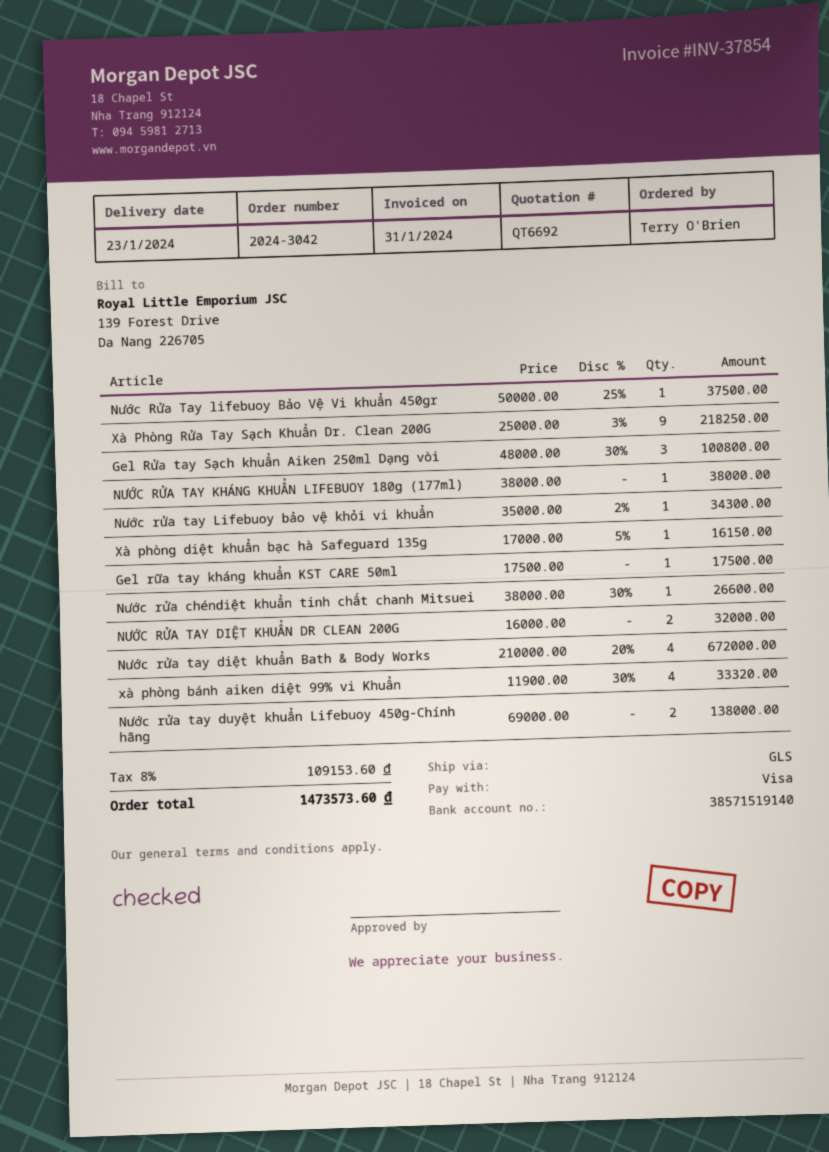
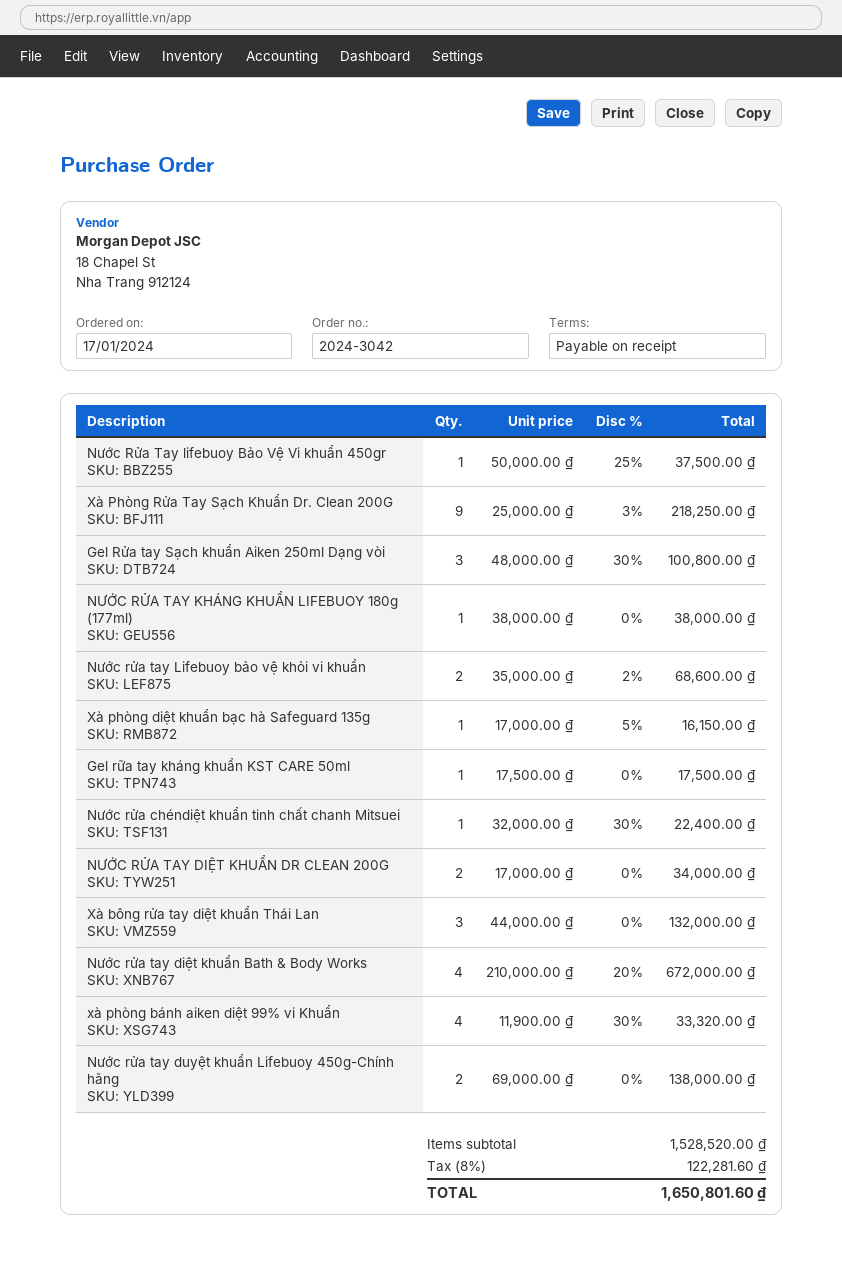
Nước rửa tay Lifebuoy bảo vệ khỏi vi khuẩn: 1 x 35000.00 - 2% = 34300.00 -> 2 x 35000.00 - 2% = 68600.00
Nước rửa chéndiệt khuẩn tinh chất chanh Mitsuei: 1 x 38000.00 - 30% = 26600.00 -> 1 x 32000.00 - 30% = 22400.00
NƯỚC RỬA TAY DIỆT KHUẨN DR CLEAN 200G: 2 x 16000.00 = 32000.00 -> 2 x 17000.00 = 34000.00
Xà bông rửa tay diệt khuẩn Thái Lan: none -> 3 x 44000.00 = 132000.00
tax: 8% = 109153.60 -> 8% = 122281.60
total: 1473573.60 -> 1650801.60

